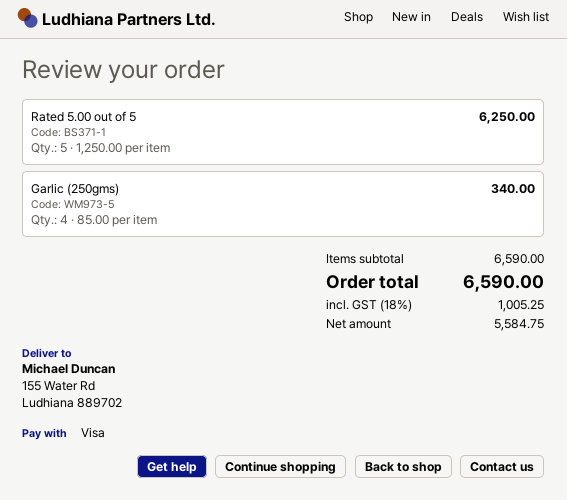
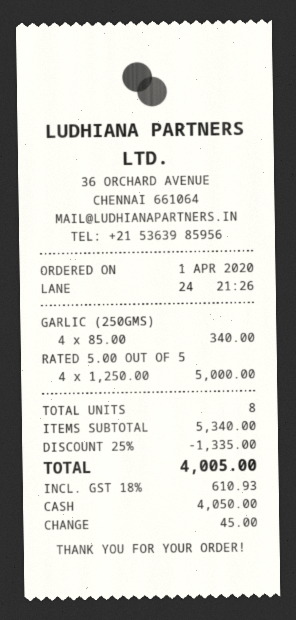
payment method: Visa -> cash
Rated 5.00 out of 5: 5 x 1250.00 = 6250.00 -> 4 x 1250.00 = 5000.00
subtotal: 6590.00 -> 5340.00
discount: none -> 25% = 1335.00
tax: 18% = 1005.25 -> 18% = 610.93
total: 6590.00 -> 4005.00

